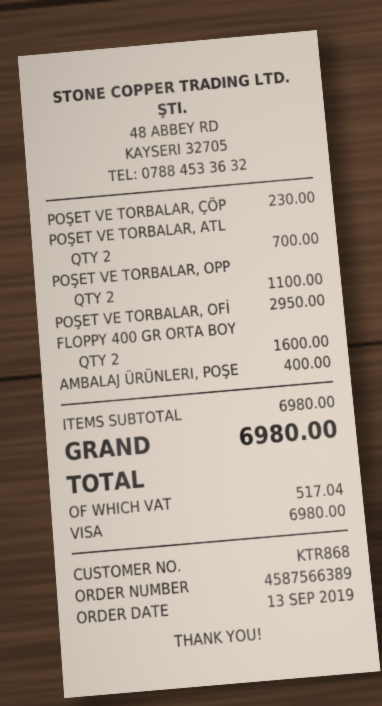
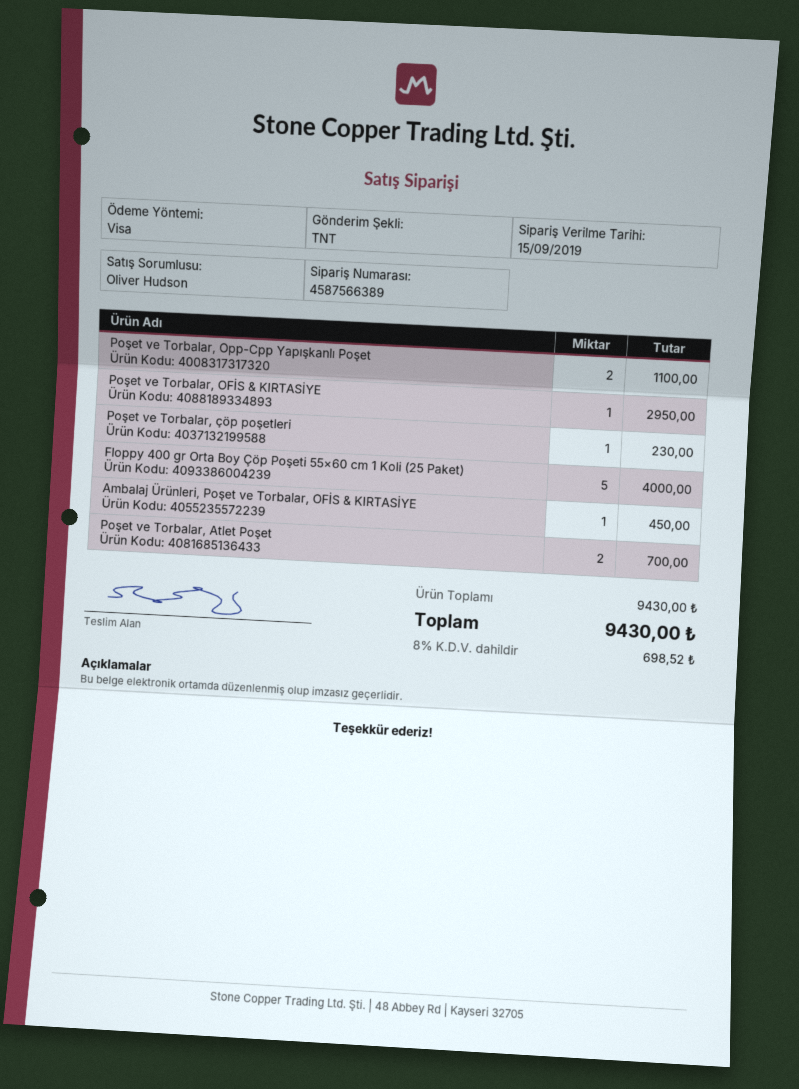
order date: 2019-09-13 -> 2019-09-15
FLOPPY 400 GR ORTA BOY: 2 for 1600.00 -> 5 for 4000.00
AMBALAJ ÜRÜNLERI, POŞE: 1 for 400.00 -> 1 for 450.00
subtotal: 6980.00 -> 9430.00
tax: 517.04 -> 698.52
total: 6980.00 -> 9430.00

